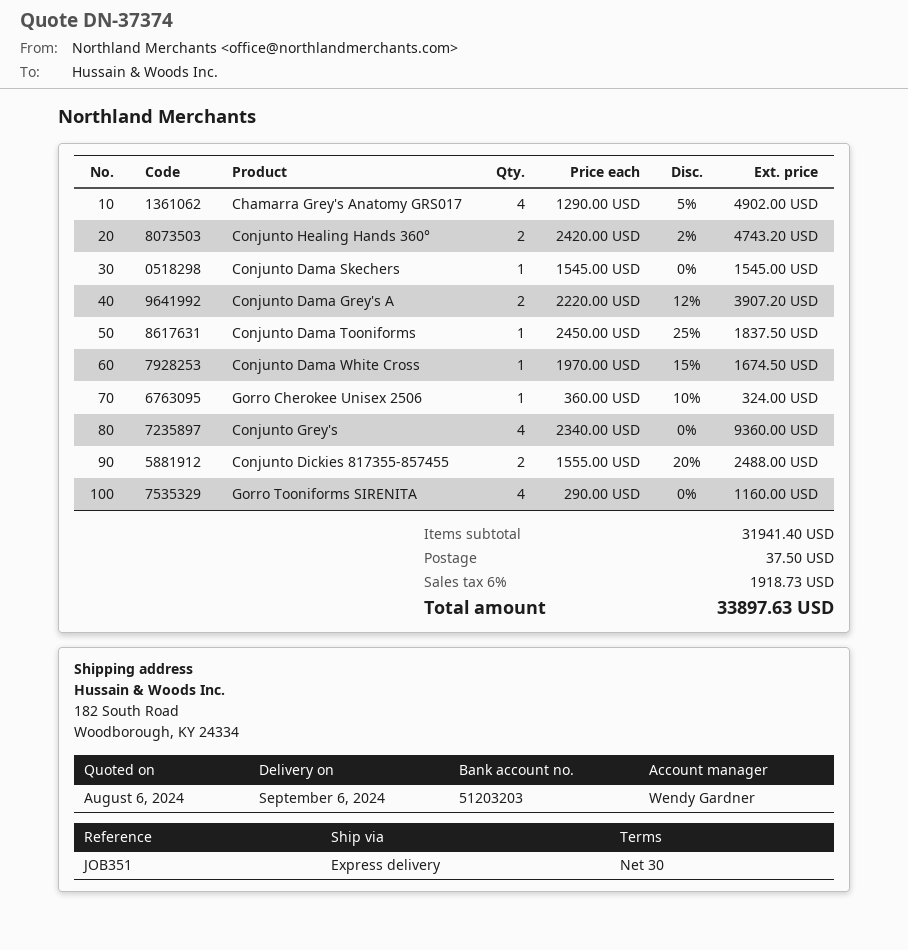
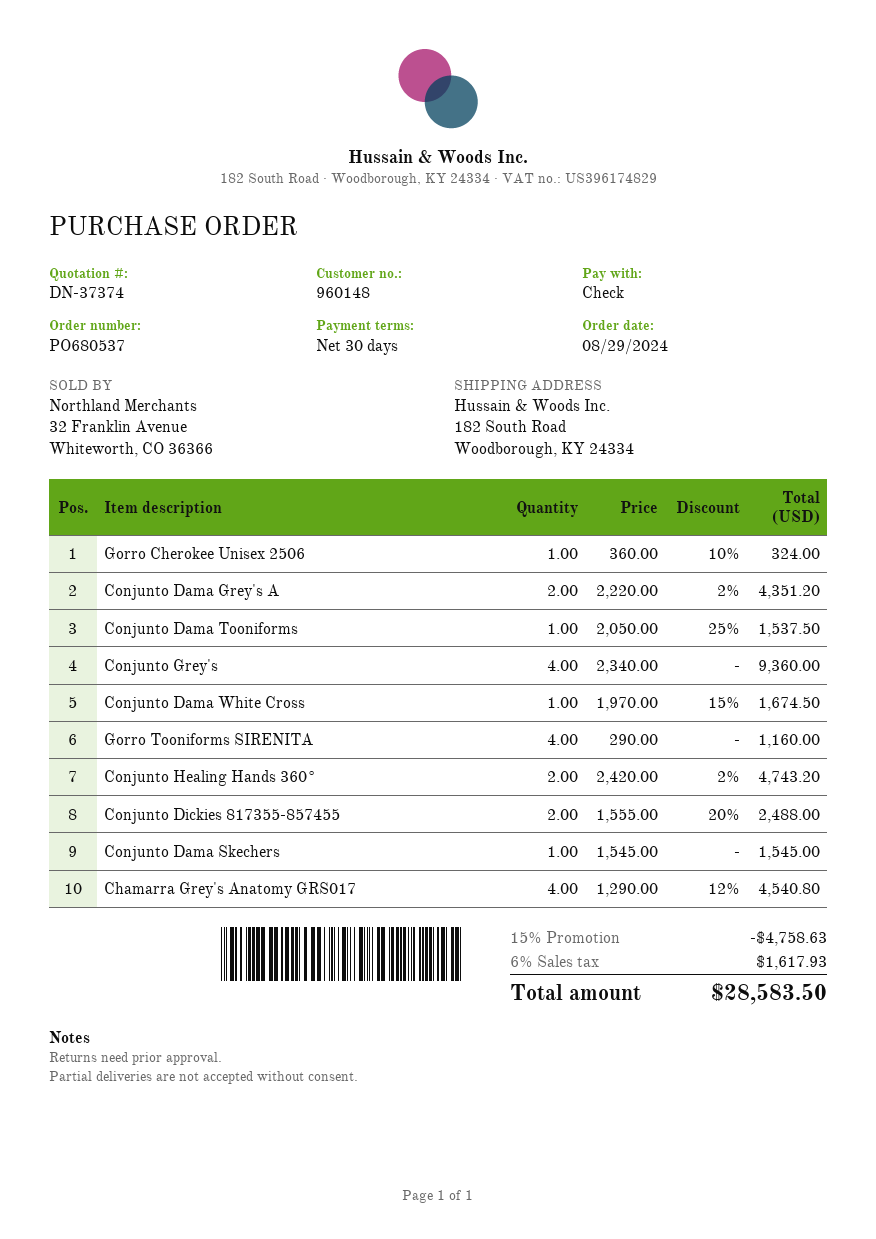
Chamarra Grey's Anatomy GRS017: 4 x 1290.00 - 5% = 4902.00 -> 4 x 1290.00 - 12% = 4540.80
Conjunto Dama Grey's A: 2 x 2220.00 - 12% = 3907.20 -> 2 x 2220.00 - 2% = 4351.20
Conjunto Dama Tooniforms: 1 x 2450.00 - 25% = 1837.50 -> 1 x 2050.00 - 25% = 1537.50
discount: none -> 15% = 4758.63
shipping: 37.50 -> none
tax: 6% = 1918.73 -> 6% = 1617.93
total: 33897.63 -> 28583.50

